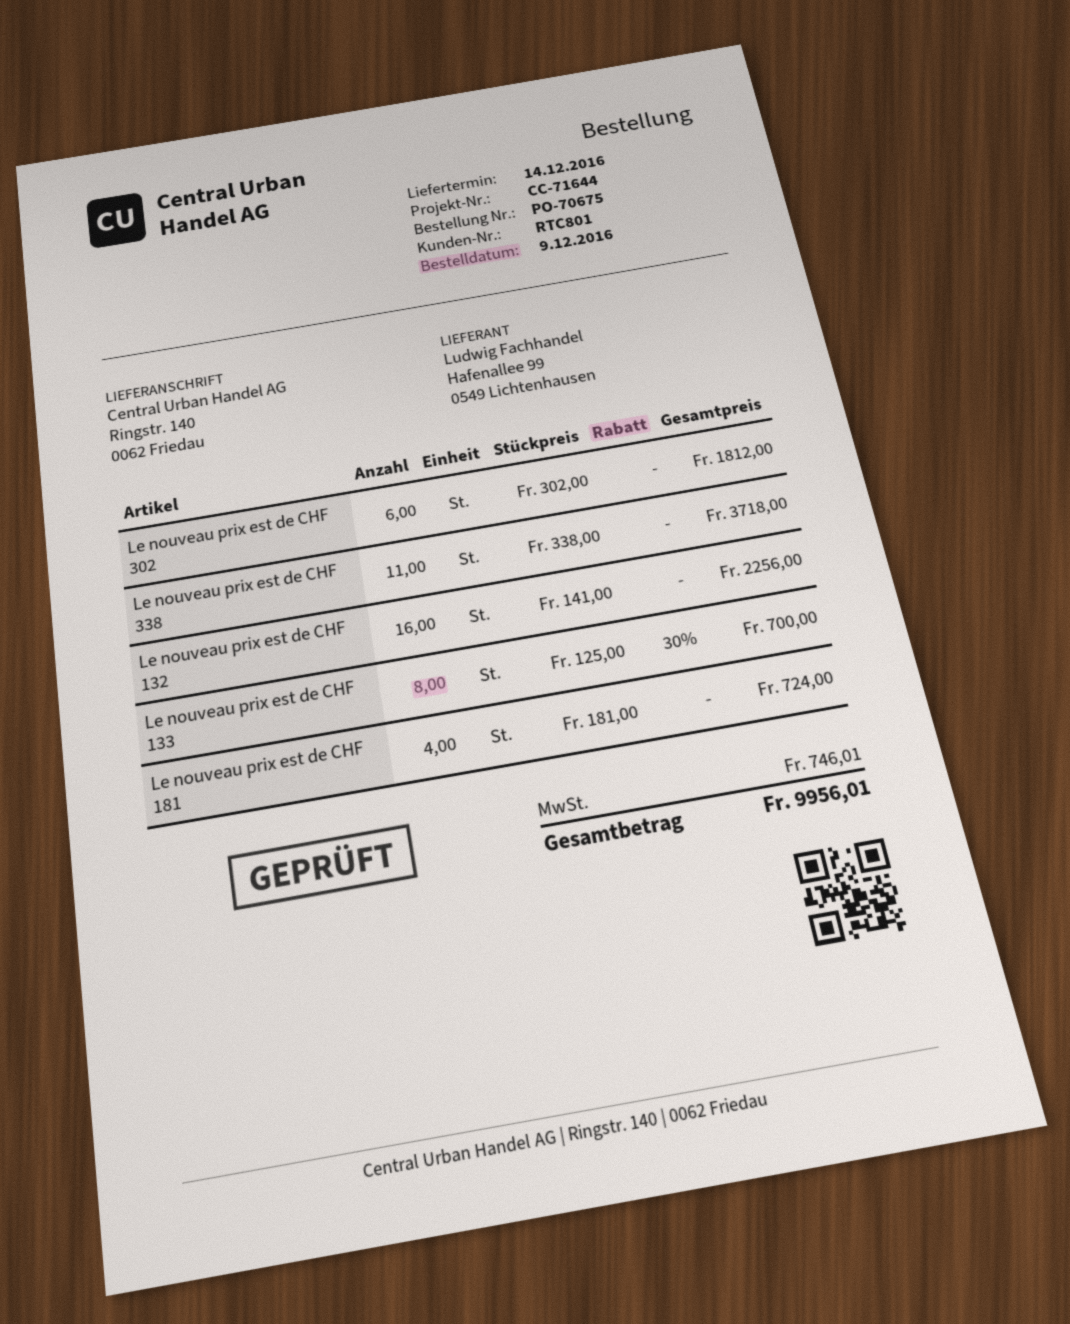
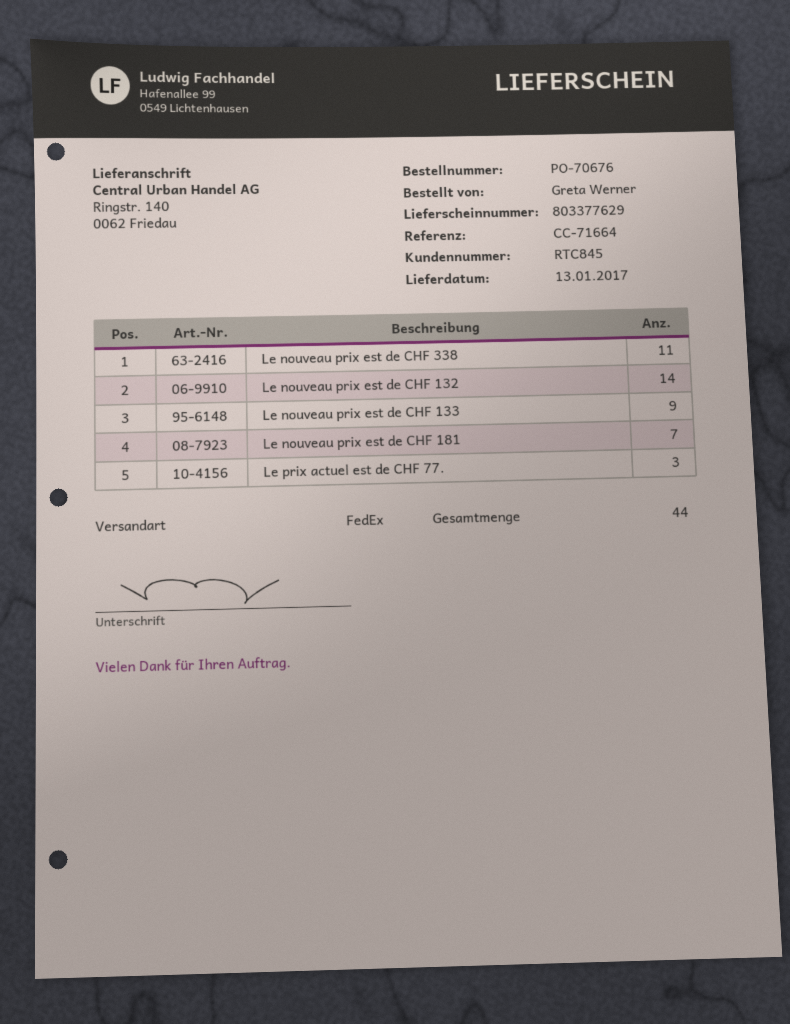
order number: PO-70675 -> PO-70676
delivery date: 2016-12-14 -> 2017-01-13
customer number: RTC801 -> RTC845
reference: CC-71644 -> CC-71664
Le nouveau prix est de CHF 302: 6 -> none
Le nouveau prix est de CHF 132: 16 -> 14
Le nouveau prix est de CHF 133: 8 -> 9
Le nouveau prix est de CHF 181: 4 -> 7
Le prix actuel est de CHF 77.: none -> 3

